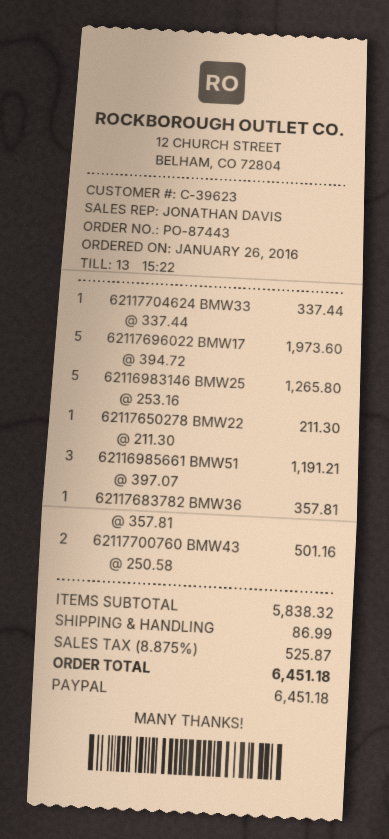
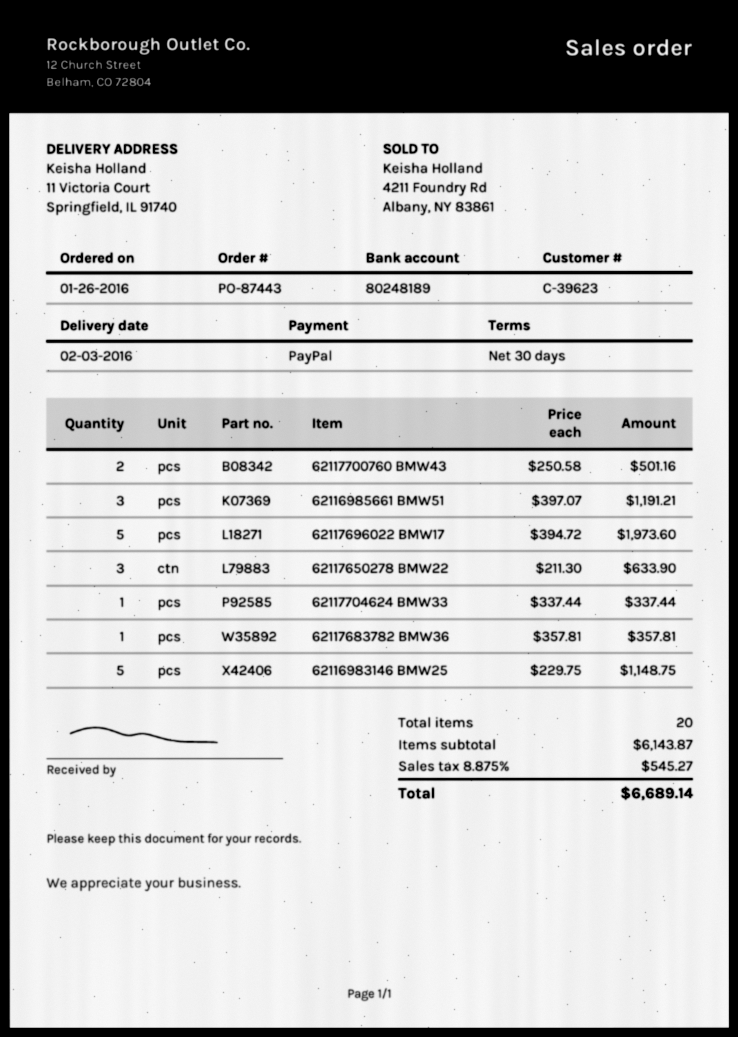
62116983146 BMW25: 5 x 253.16 = 1265.80 -> 5 x 229.75 = 1148.75
62117650278 BMW22: 1 x 211.30 = 211.30 -> 3 x 211.30 = 633.90
subtotal: 5838.32 -> 6143.87
shipping: 86.99 -> none
tax: 8.875% = 525.87 -> 8.875% = 545.27
total: 6451.18 -> 6689.14

